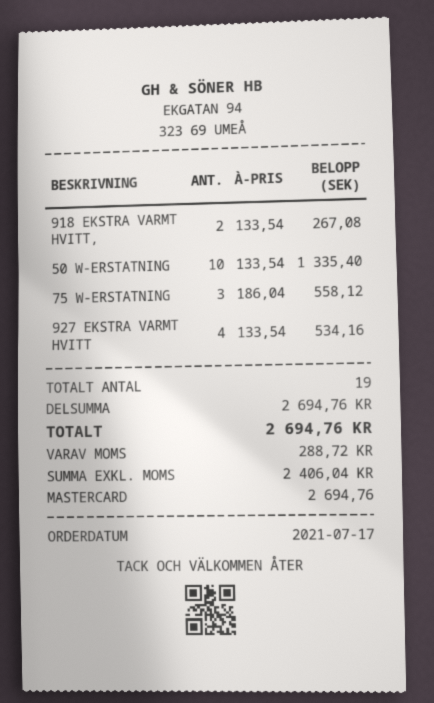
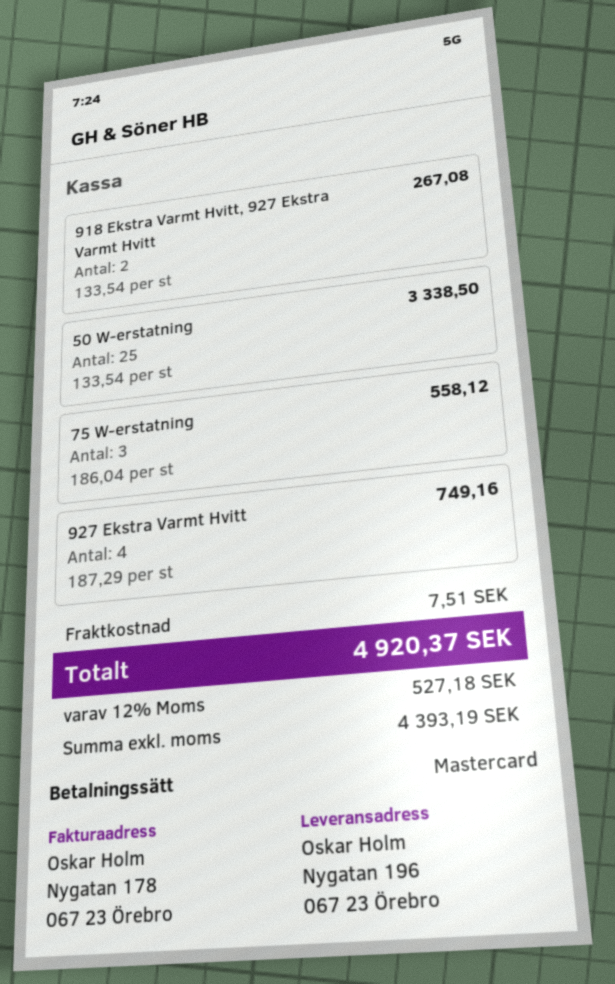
50 W-ERSTATNING: 10 x 133.54 = 1335.40 -> 25 x 133.54 = 3338.50
927 EKSTRA VARMT HVITT: 4 x 133.54 = 534.16 -> 4 x 187.29 = 749.16
shipping: none -> 7.51
net: 2406.04 -> 4393.19
tax: 288.72 -> 527.18
total: 2694.76 -> 4920.37

